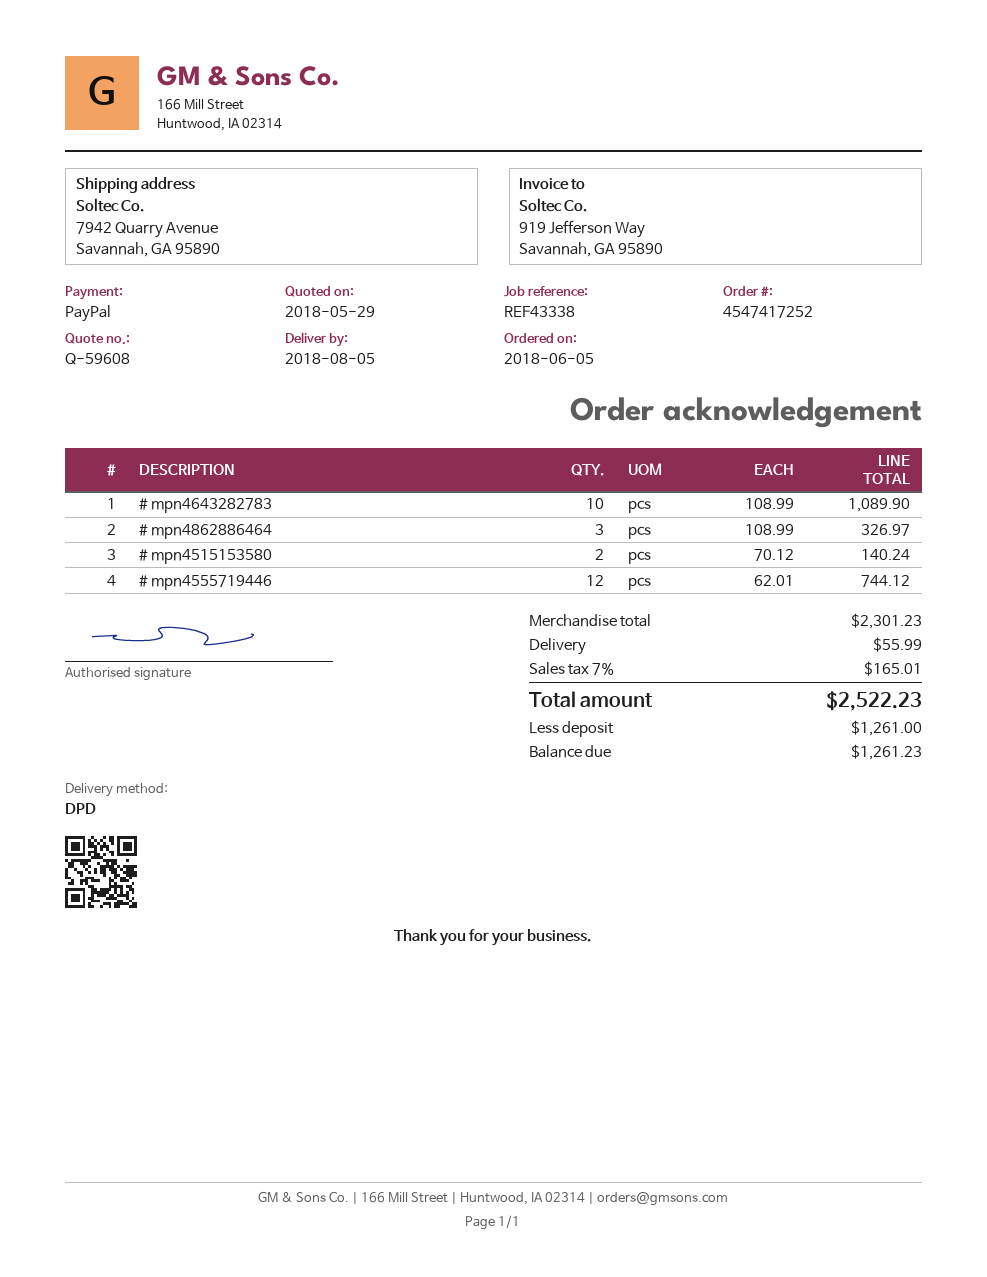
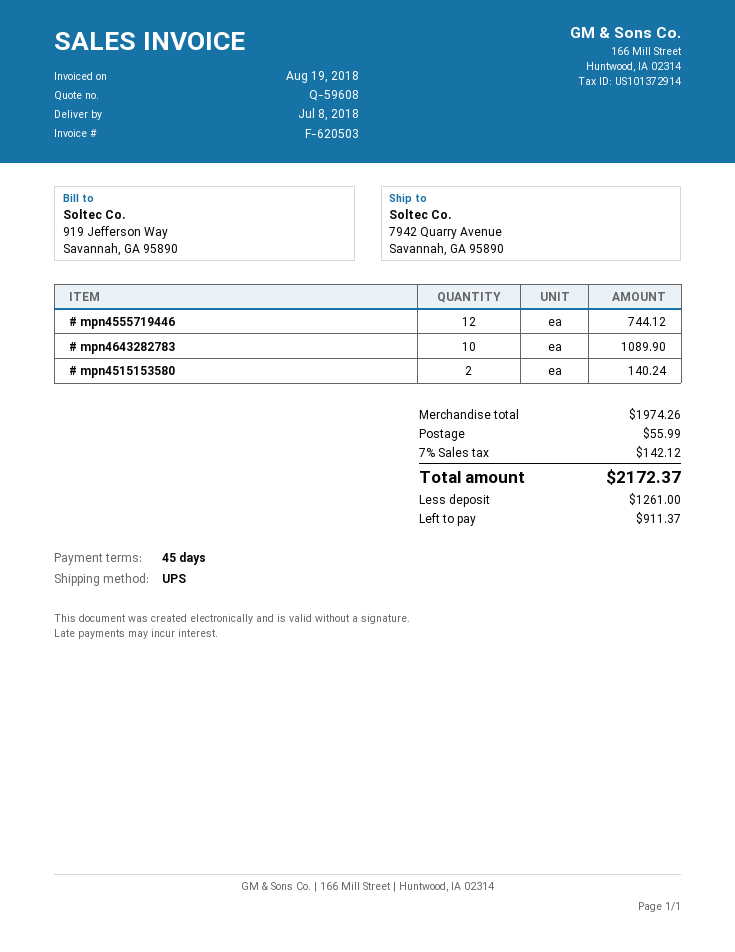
delivery date: 2018-08-05 -> 2018-07-08
shipping method: DPD -> UPS
# mpn4862886464: 3 for 326.97 -> none
subtotal: 2301.23 -> 1974.26
tax: 7% = 165.01 -> 7% = 142.12
total: 2522.23 -> 2172.37
balance: 1261.23 -> 911.37

